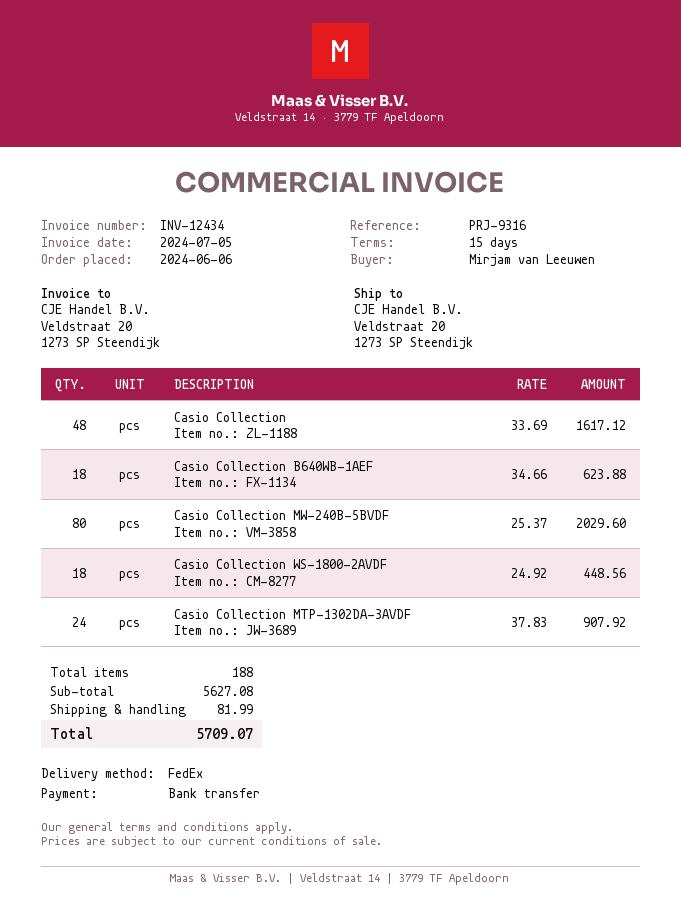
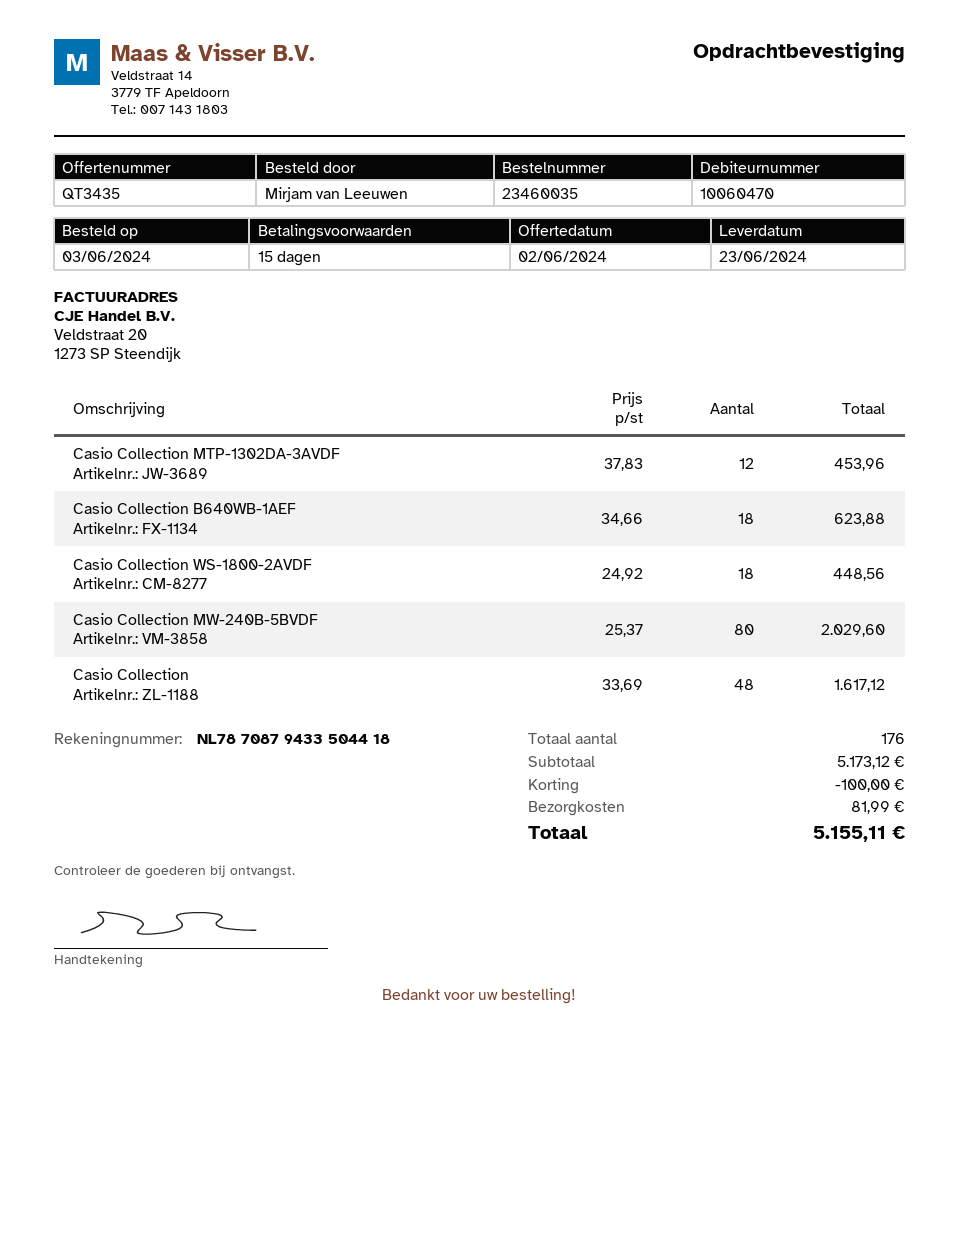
order date: 2024-06-06 -> 2024-06-03
Casio Collection MTP-1302DA-3AVDF: 24 x 37.83 = 907.92 -> 12 x 37.83 = 453.96
total quantity: 188 -> 176
subtotal: 5627.08 -> 5173.12
discount: none -> 100.00
total: 5709.07 -> 5155.11

